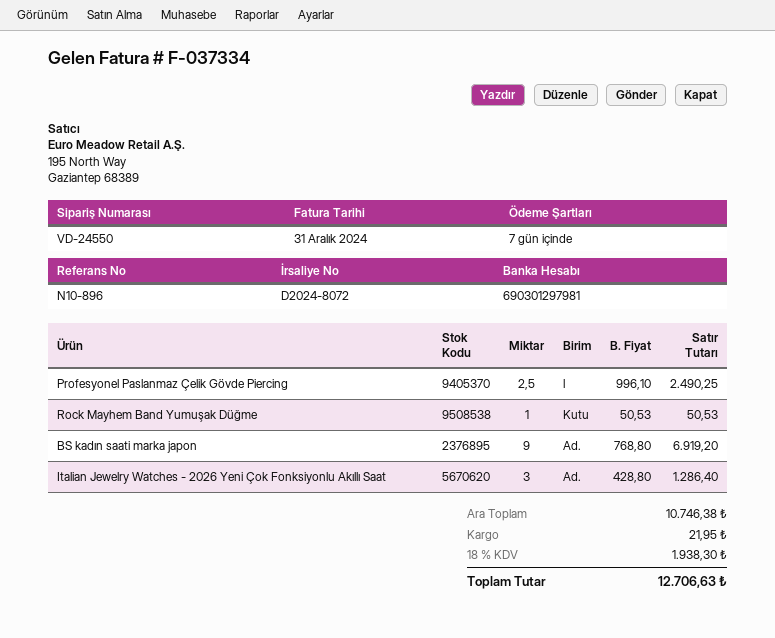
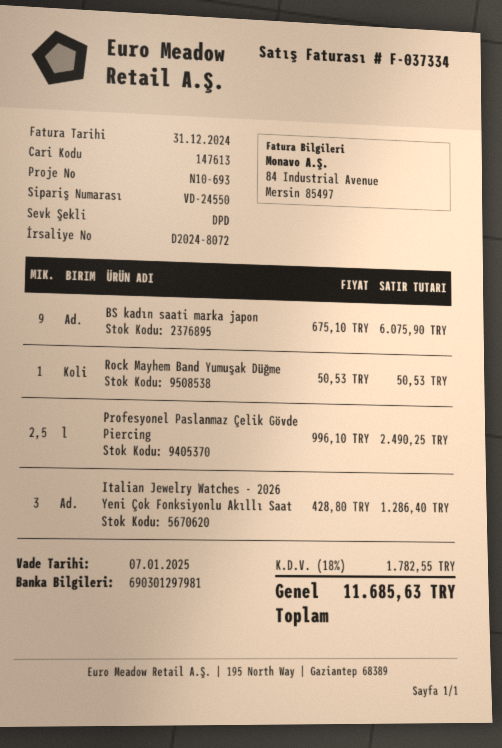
reference: N10-896 -> N10-693
BS kadın saati marka japon: 9 x 768.80 = 6919.20 -> 9 x 675.10 = 6075.90
shipping: 21.95 -> none
tax: 18% = 1938.30 -> 18% = 1782.55
total: 12706.63 -> 11685.63

